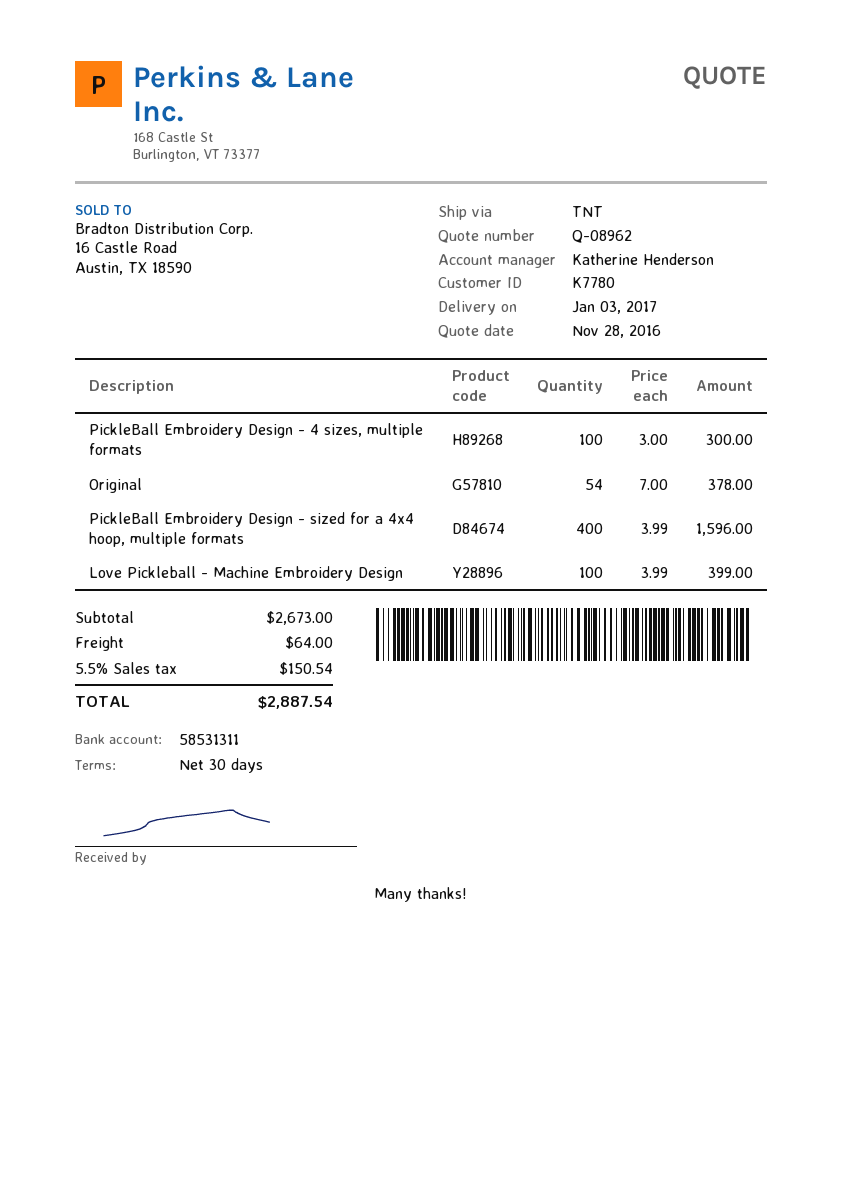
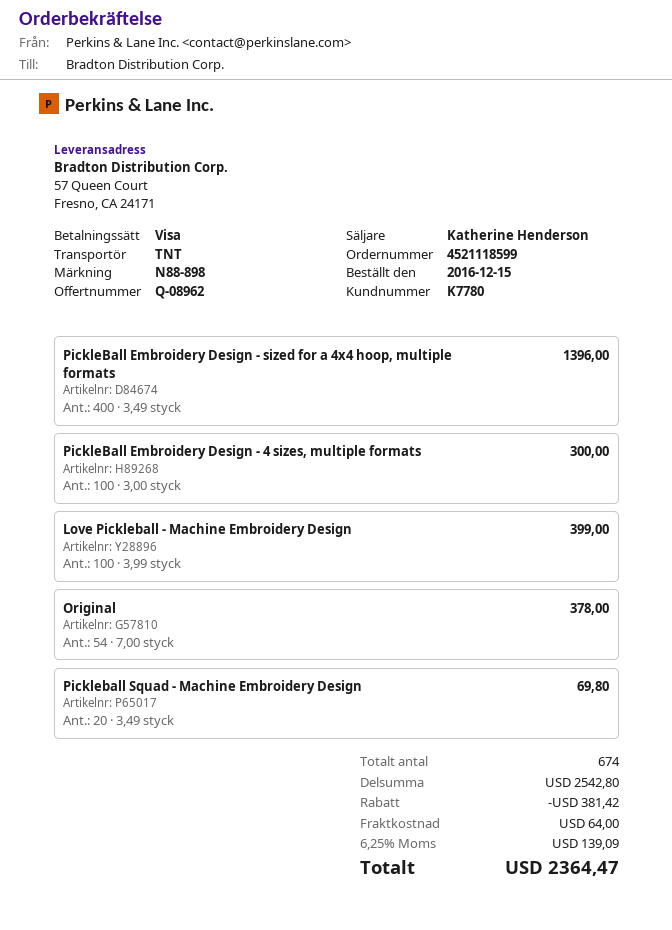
PickleBall Embroidery Design - sized for a 4x4 hoop, multiple formats: 400 x 3.99 = 1596.00 -> 400 x 3.49 = 1396.00
Pickleball Squad - Machine Embroidery Design: none -> 20 x 3.49 = 69.80
subtotal: 2673.00 -> 2542.80
discount: none -> 381.42
tax: 5.5% = 150.54 -> 6.25% = 139.09
total: 2887.54 -> 2364.47

